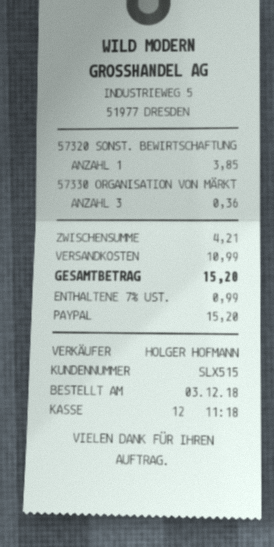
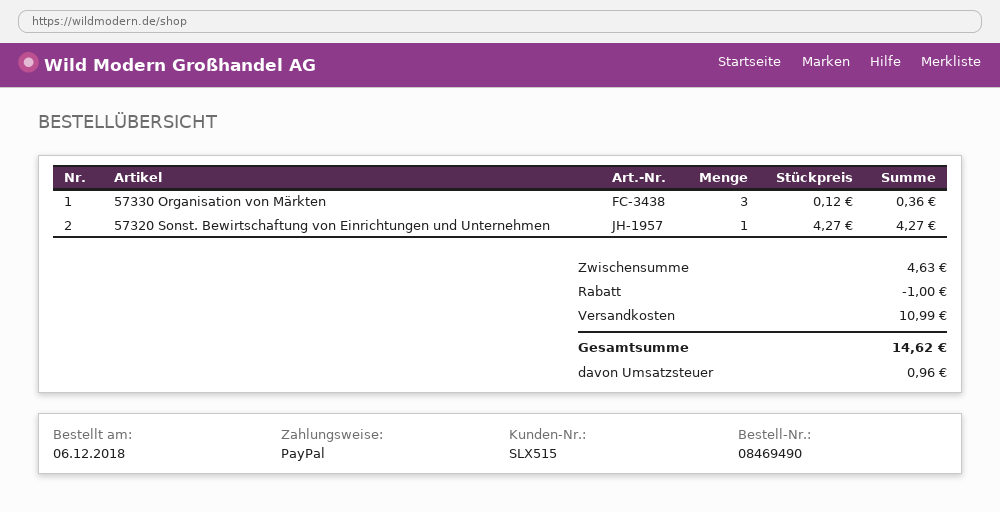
order date: 2018-12-03 -> 2018-12-06
57320 SONST. BEWIRTSCHAFTUNG: 1 for 3.85 -> 1 for 4.27
subtotal: 4.21 -> 4.63
discount: none -> 1.00
tax: 0.99 -> 0.96
total: 15.20 -> 14.62

